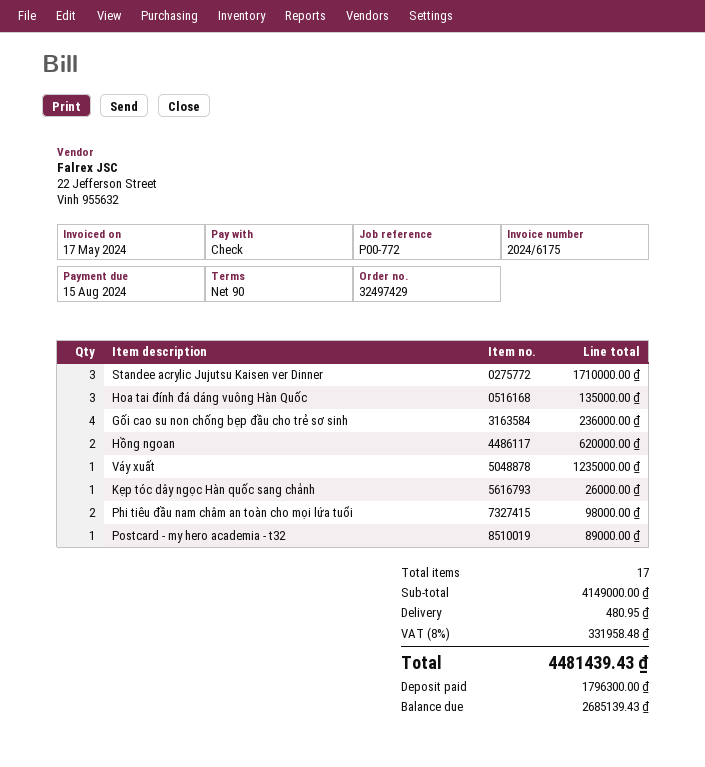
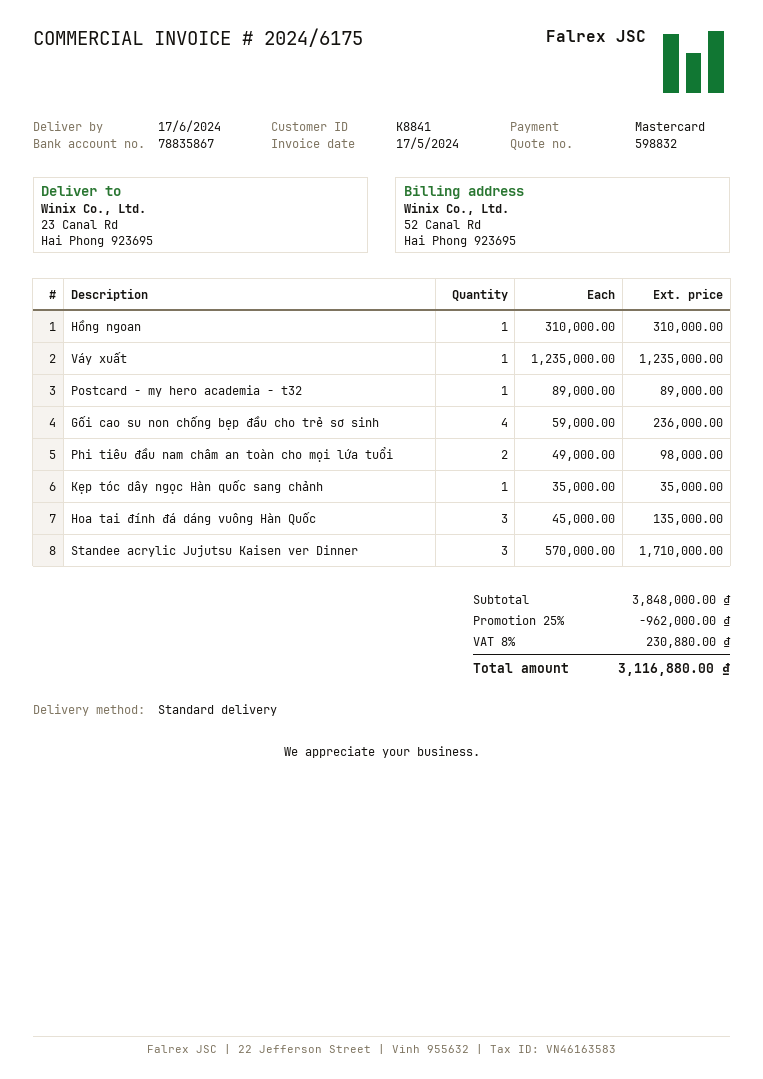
payment method: cheque -> Mastercard
Hồng ngoan: 2 for 620000.00 -> 1 for 310000.00
Kẹp tóc dây ngọc Hàn quốc sang chảnh: 1 for 26000.00 -> 1 for 35000.00
subtotal: 4149000.00 -> 3848000.00
discount: none -> 25% = 962000.00
shipping: 480.95 -> none
tax: 8% = 331958.48 -> 8% = 230880.00
total: 4481439.43 -> 3116880.00

